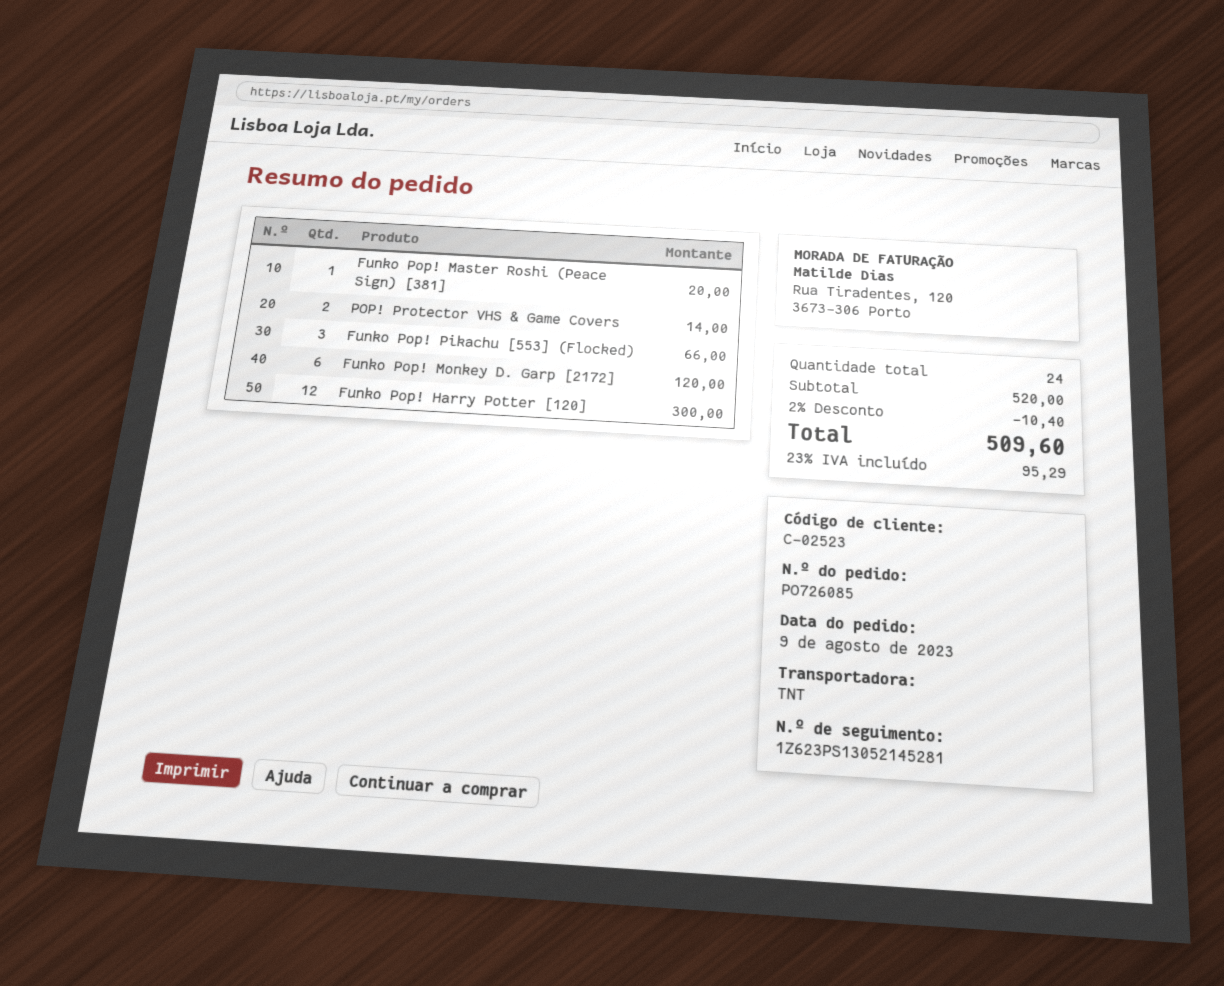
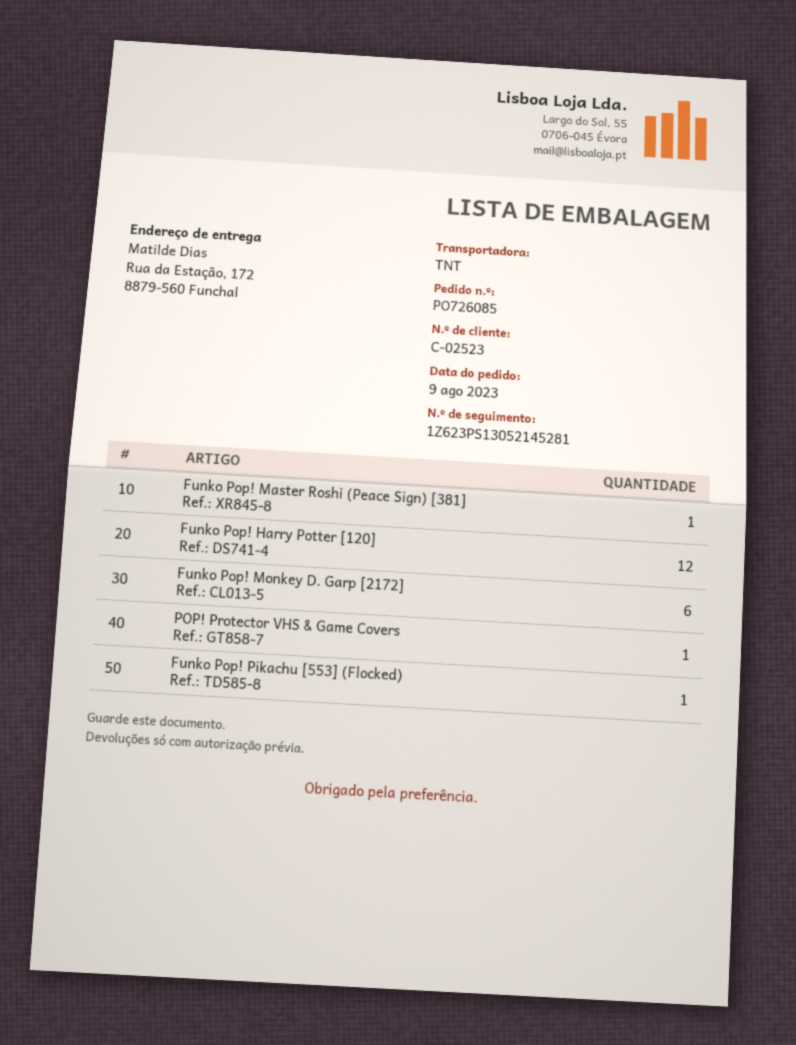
POP! Protector VHS & Game Covers: 2 -> 1
Funko Pop! Pikachu [553] (Flocked): 3 -> 1

